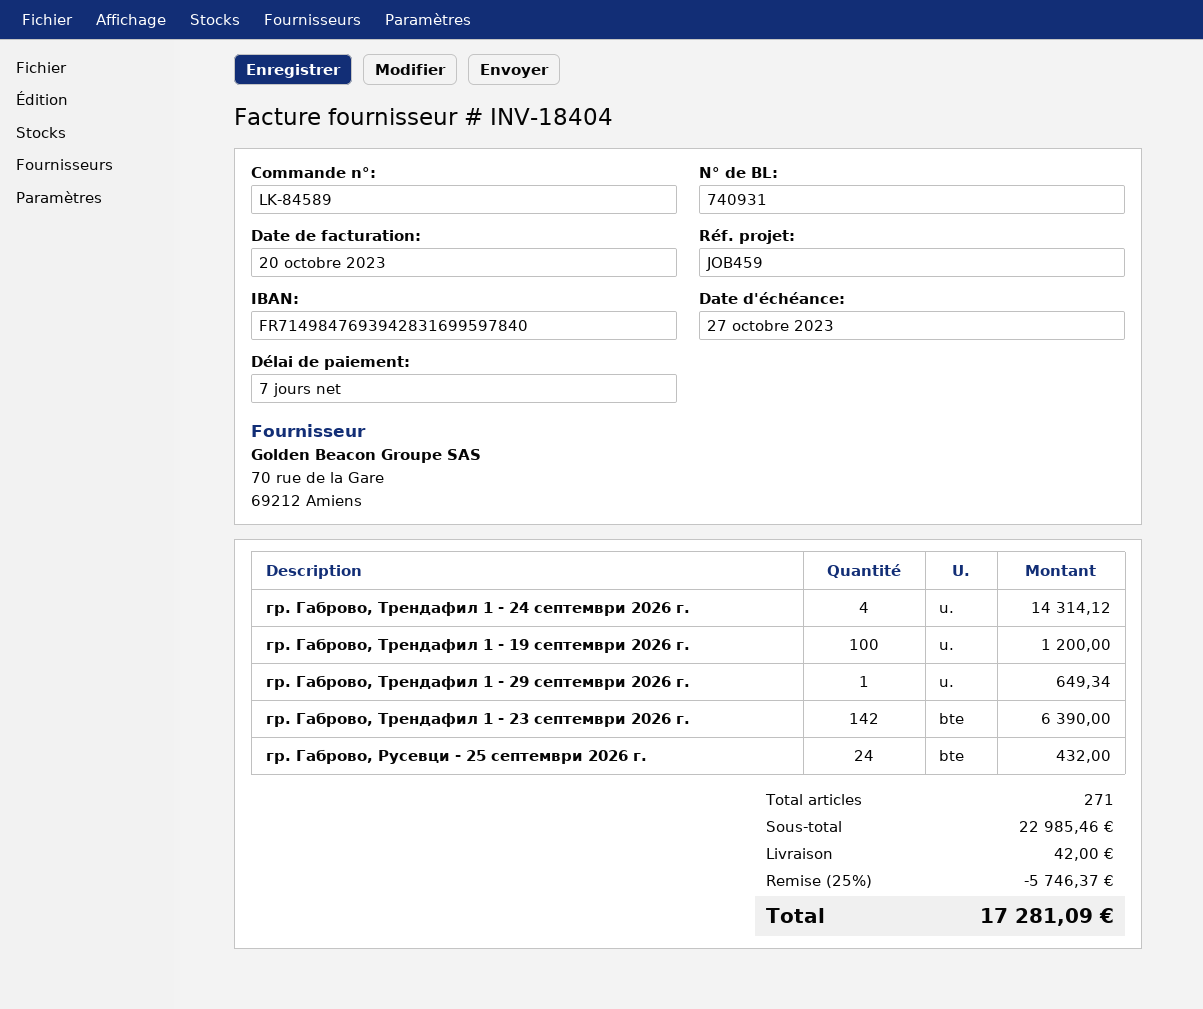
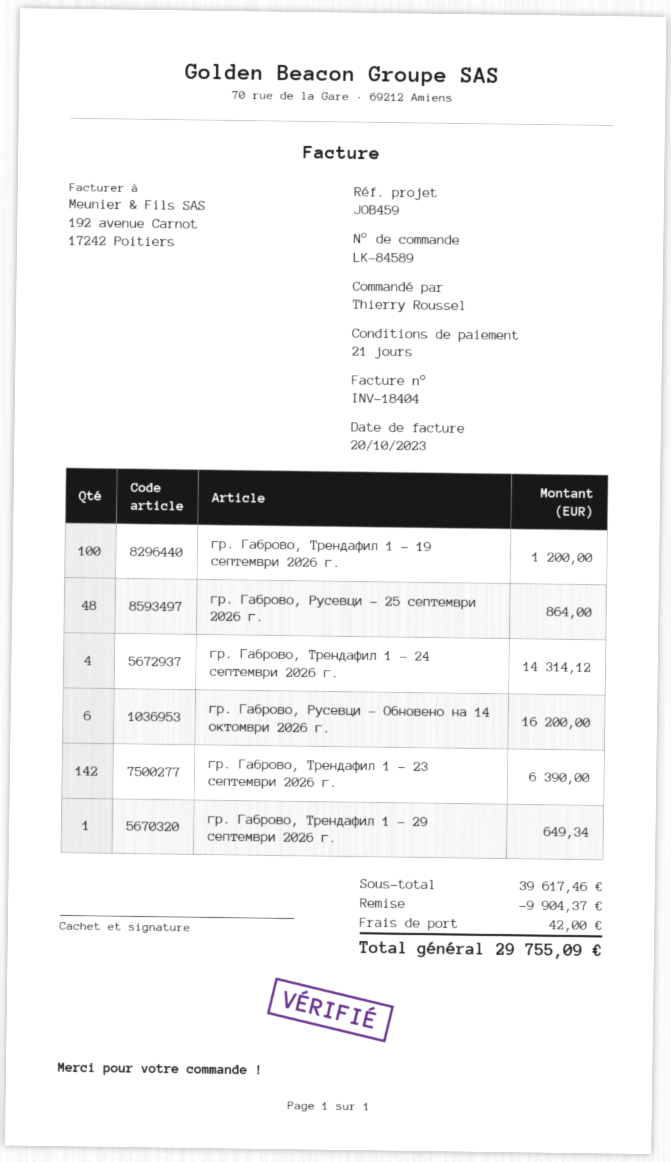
payment terms: 7 days -> 21 days
гр. Габрово, Русевци - 25 септември 2026 г.: 24 for 432.00 -> 48 for 864.00
гр. Габрово, Русевци - Обновено на 14 октомври 2026 г.: none -> 6 for 16200.00
subtotal: 22985.46 -> 39617.46
discount: 5746.37 -> 9904.37
total: 17281.09 -> 29755.09

